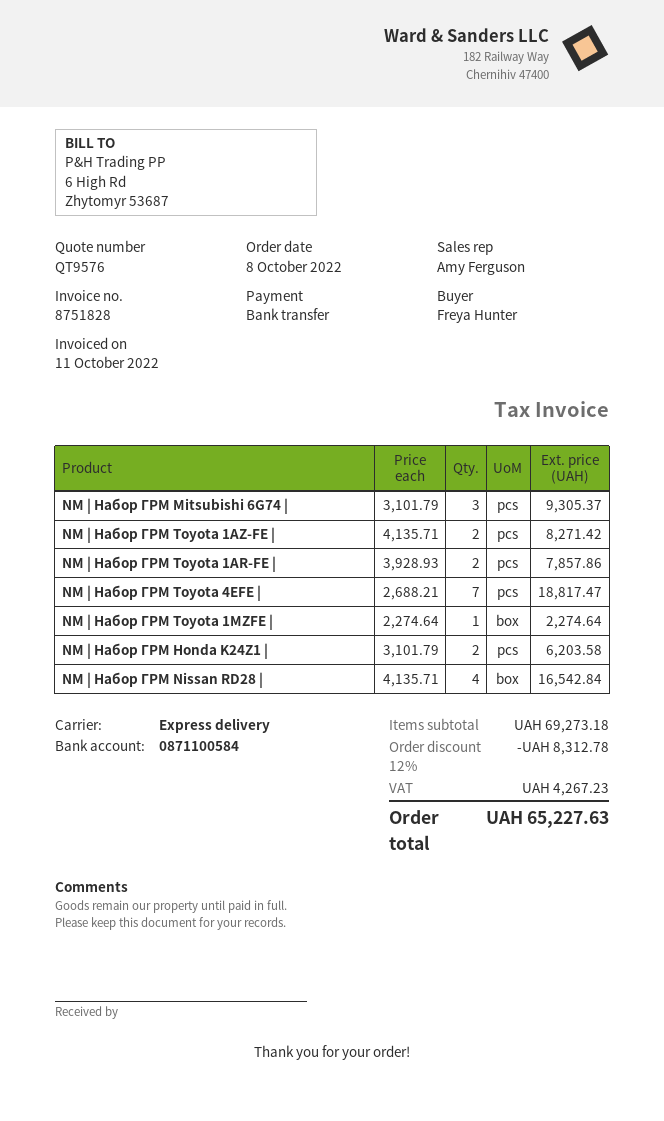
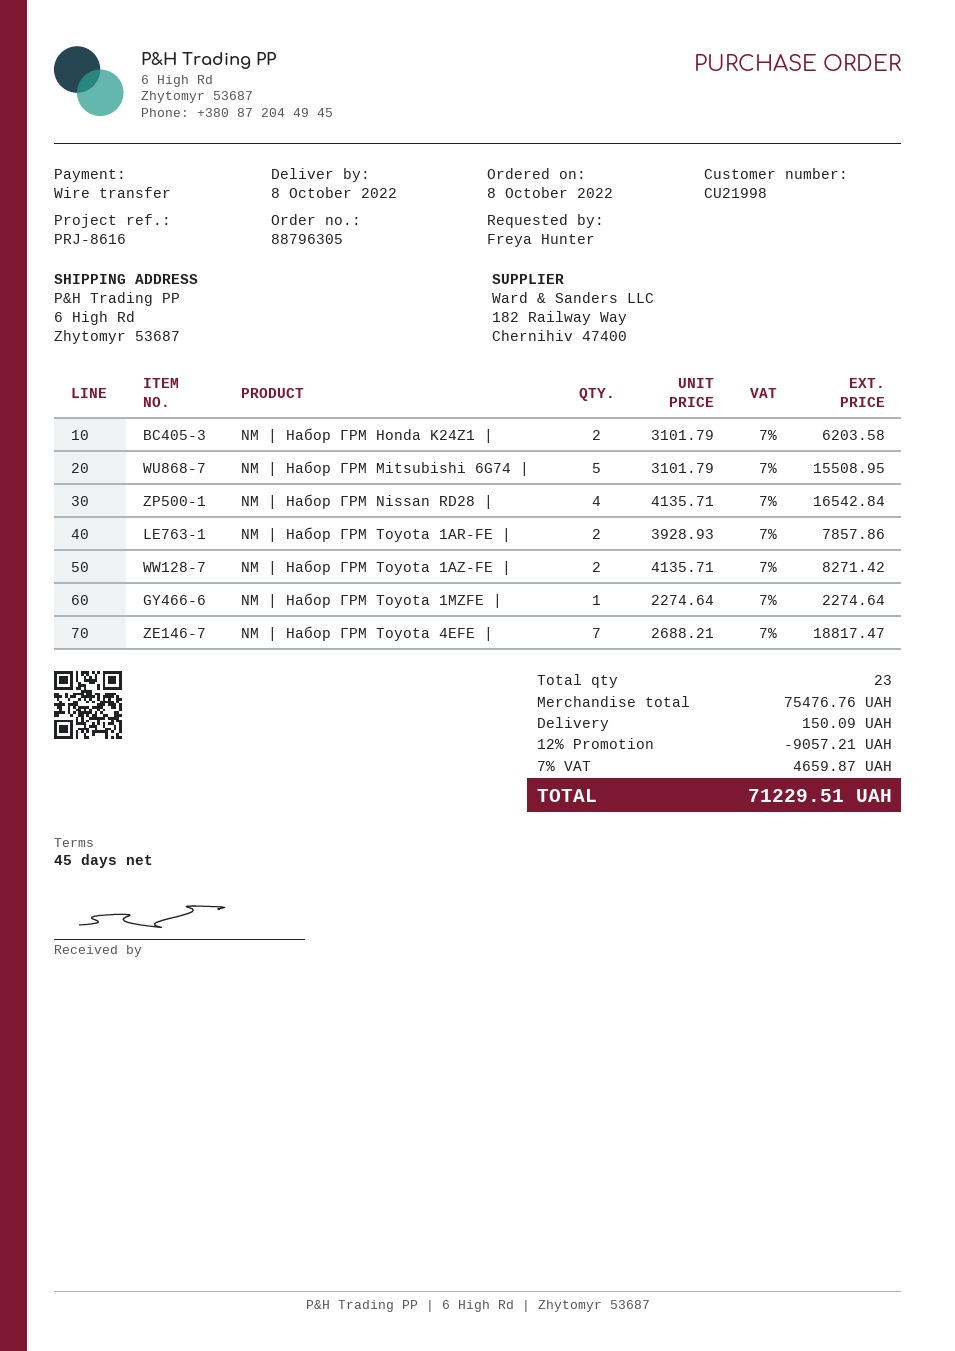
NM | Набор ГРМ Mitsubishi 6G74 |: 3 x 3101.79 = 9305.37 -> 5 x 3101.79 = 15508.95
subtotal: 69273.18 -> 75476.76
discount: 12% = 8312.78 -> 12% = 9057.21
shipping: none -> 150.09
tax: 4267.23 -> 4659.87
total: 65227.63 -> 71229.51

